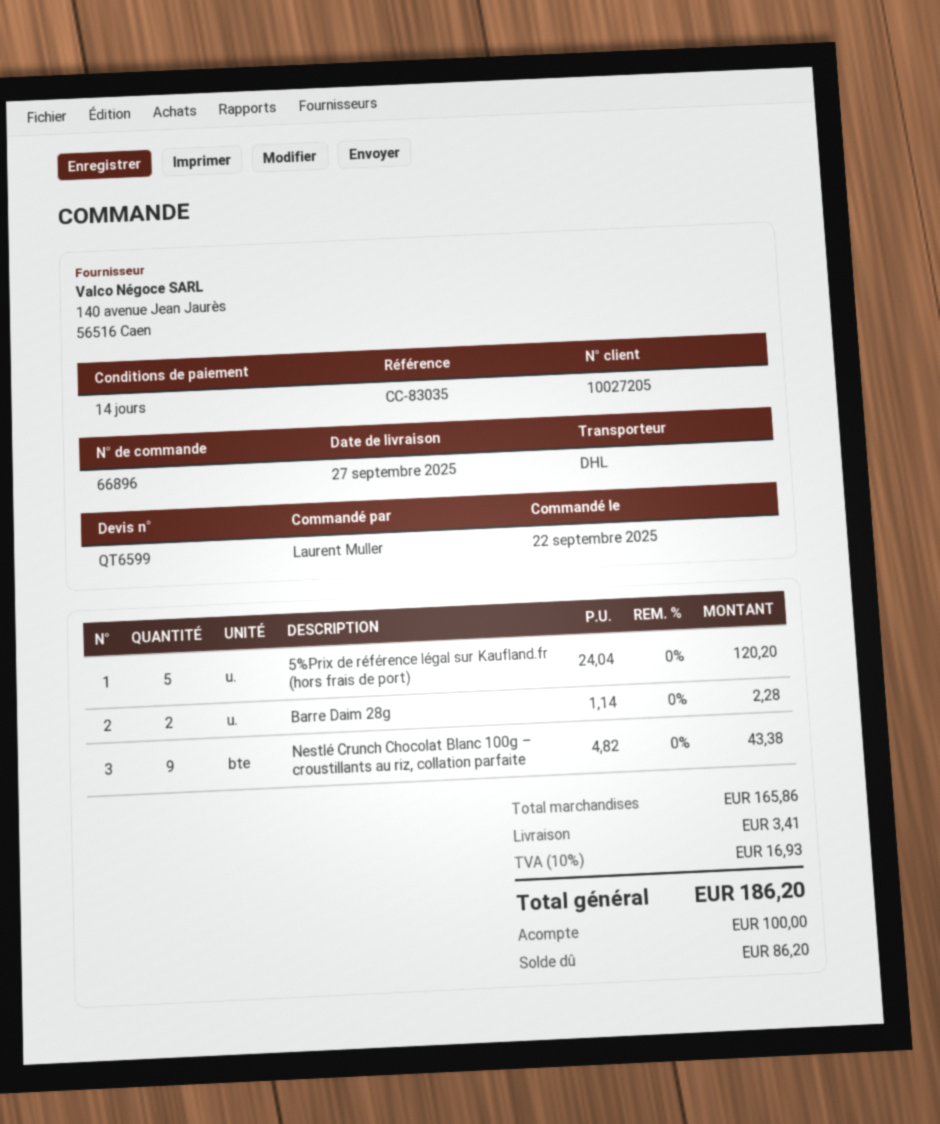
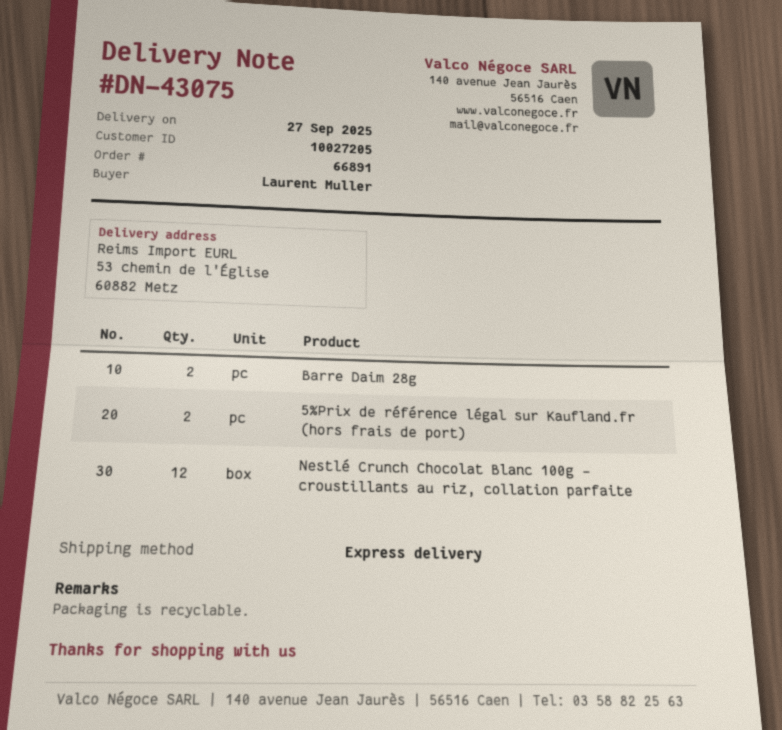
order number: 66896 -> 66891
shipping method: DHL -> express
5%Prix de référence légal sur Kaufland.fr (hors frais de port): 5 -> 2
Nestlé Crunch Chocolat Blanc 100g – croustillants au riz, collation parfaite: 9 -> 12

